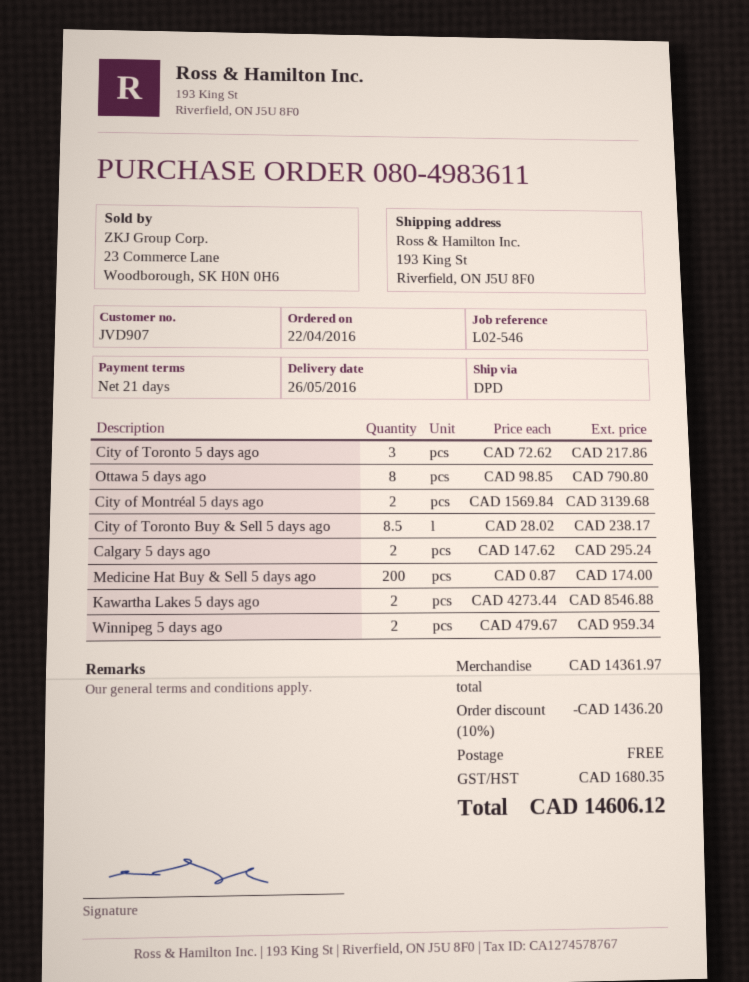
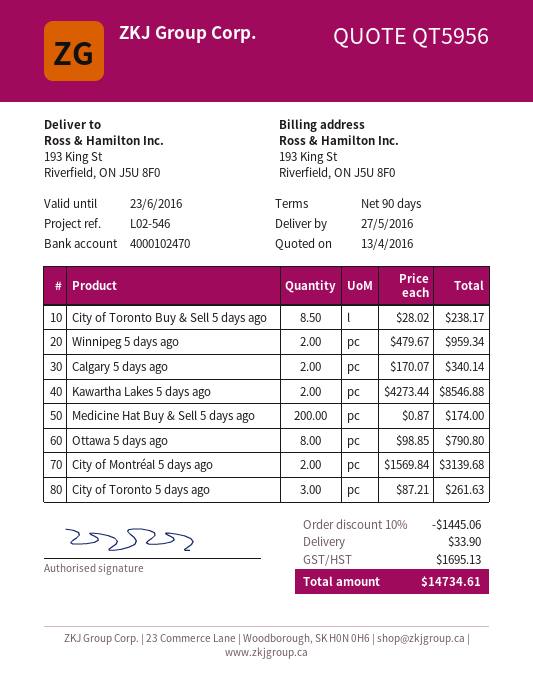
delivery date: 2016-05-26 -> 2016-05-27
payment terms: 21 days -> 90 days
City of Toronto 5 days ago: 3 x 72.62 = 217.86 -> 3 x 87.21 = 261.63
Calgary 5 days ago: 2 x 147.62 = 295.24 -> 2 x 170.07 = 340.14
discount: 10% = 1436.20 -> 10% = 1445.06
shipping: 0.00 -> 33.90
tax: 1680.35 -> 1695.13
total: 14606.12 -> 14734.61

